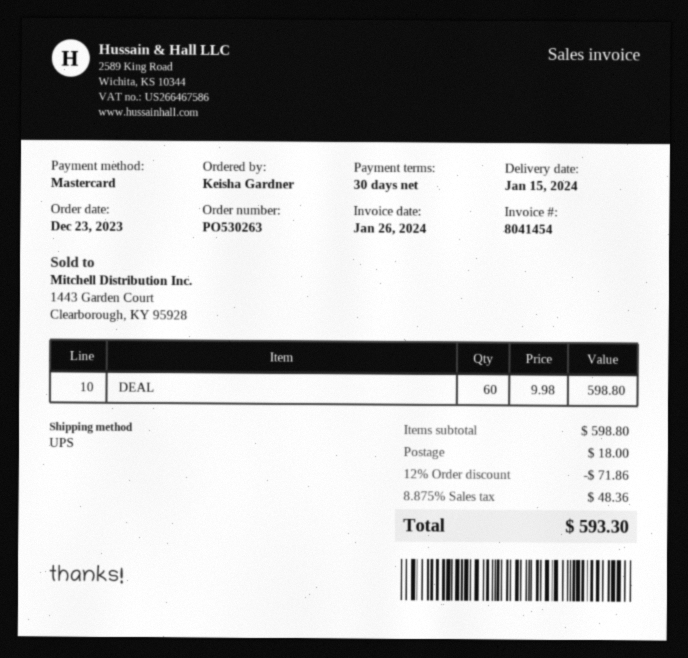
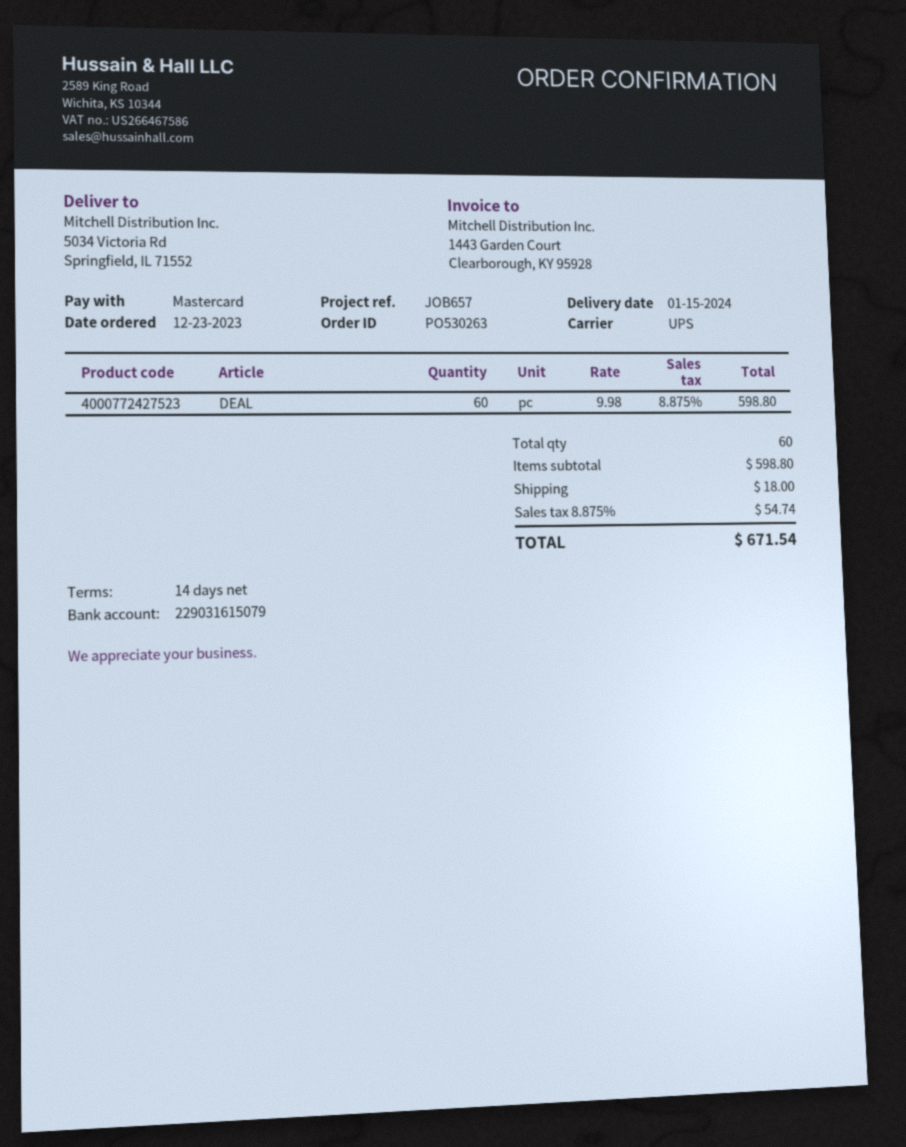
payment terms: 30 days -> 14 days
discount: 12% = 71.86 -> none
tax: 8.875% = 48.36 -> 8.875% = 54.74
total: 593.30 -> 671.54

